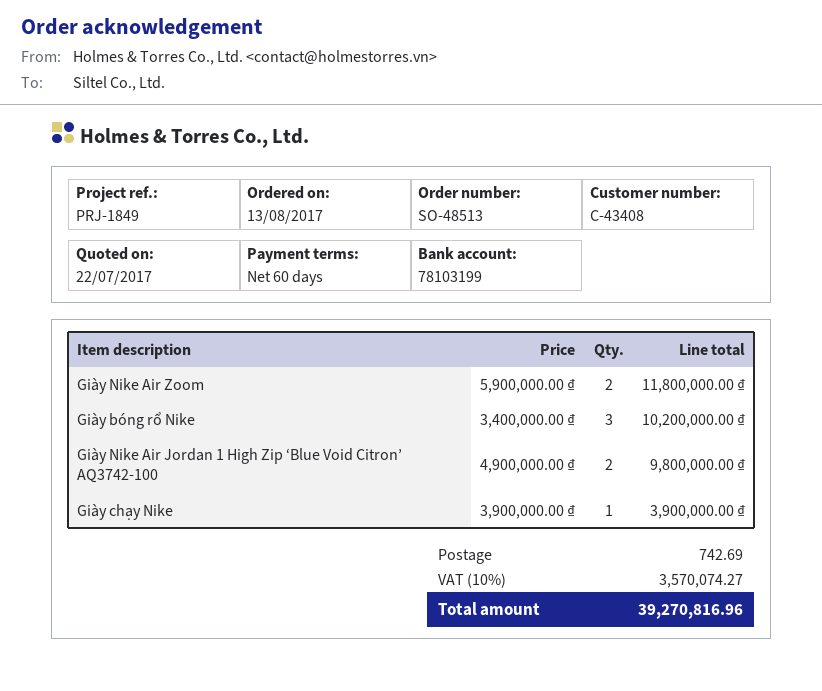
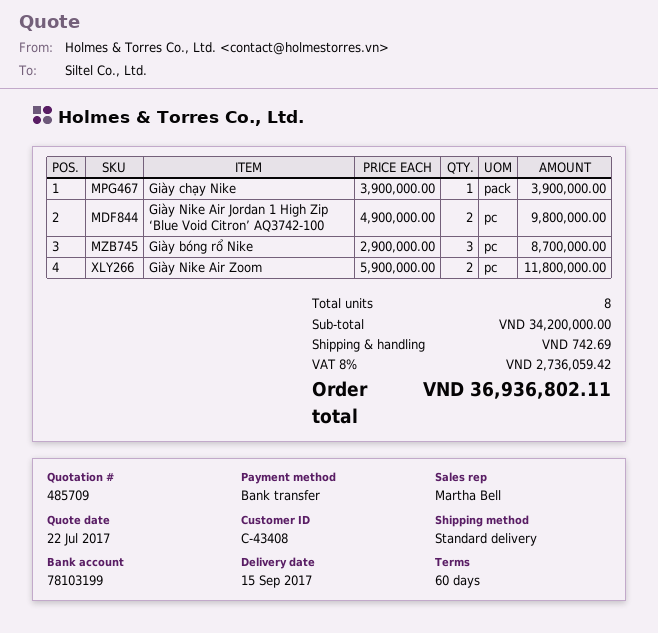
Giày bóng rổ Nike: 3 x 3400000.00 = 10200000.00 -> 3 x 2900000.00 = 8700000.00
tax: 10% = 3570074.27 -> 8% = 2736059.42
total: 39270816.96 -> 36936802.11

